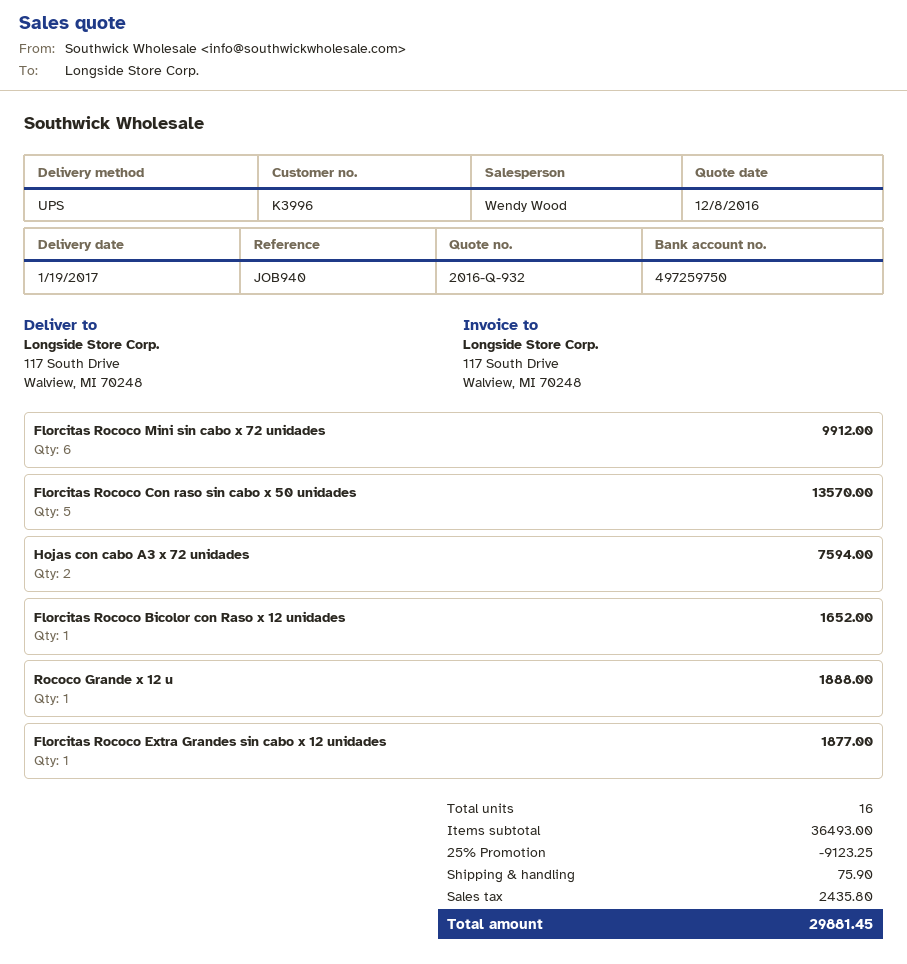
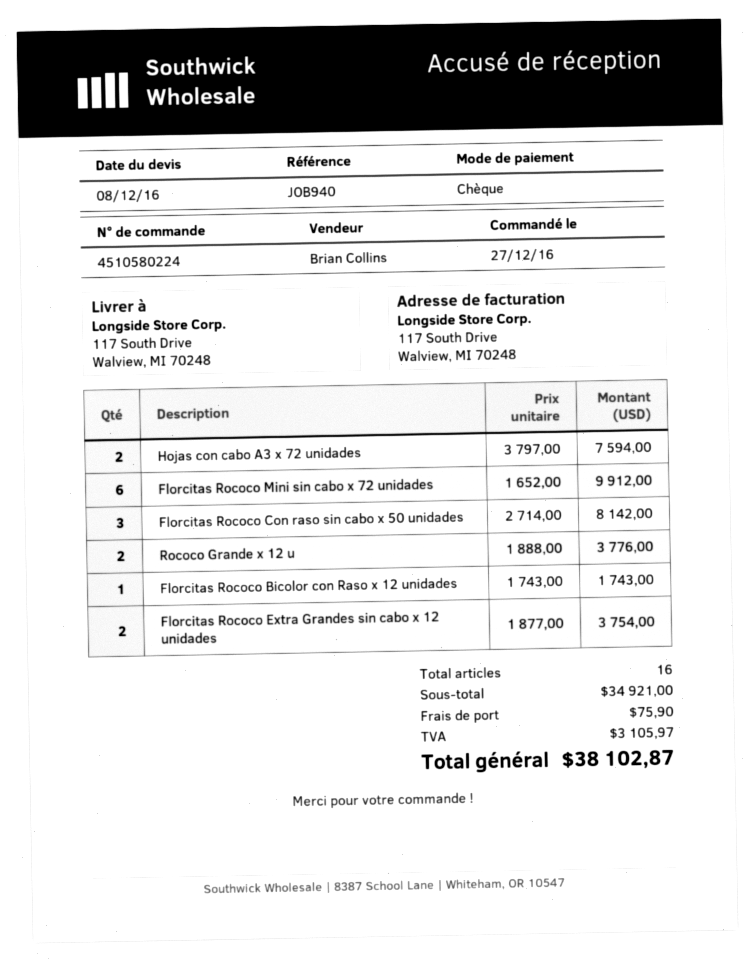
sales rep: Wendy Wood -> Brian Collins
Florcitas Rococo Con raso sin cabo x 50 unidades: 5 for 13570.00 -> 3 for 8142.00
Florcitas Rococo Bicolor con Raso x 12 unidades: 1 for 1652.00 -> 1 for 1743.00
Rococo Grande x 12 u: 1 for 1888.00 -> 2 for 3776.00
Florcitas Rococo Extra Grandes sin cabo x 12 unidades: 1 for 1877.00 -> 2 for 3754.00
subtotal: 36493.00 -> 34921.00
discount: 25% = 9123.25 -> none
tax: 2435.80 -> 3105.97
total: 29881.45 -> 38102.87

